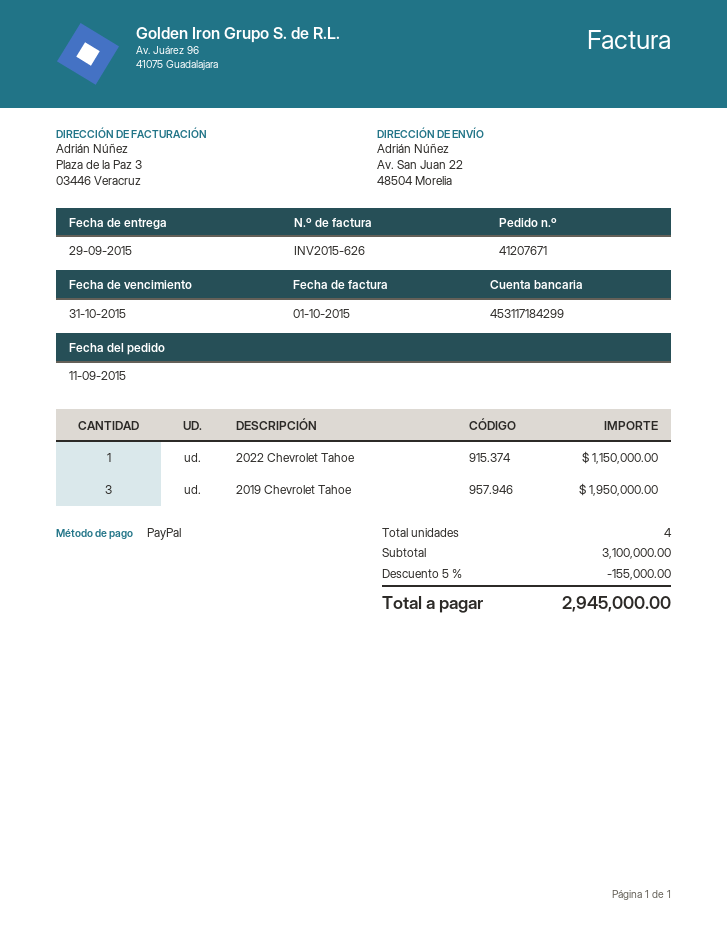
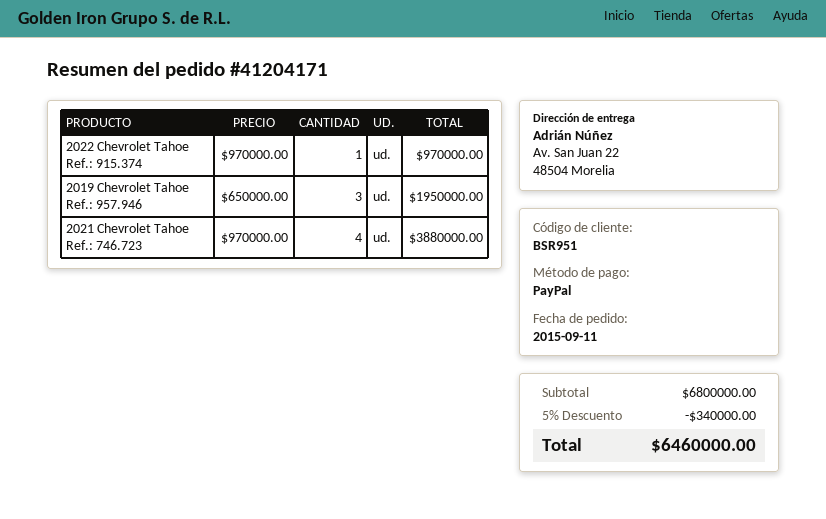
order number: 41207671 -> 41204171
2022 Chevrolet Tahoe: 1 for 1150000.00 -> 1 for 970000.00
2021 Chevrolet Tahoe: none -> 4 for 3880000.00
subtotal: 3100000.00 -> 6800000.00
discount: 5% = 155000.00 -> 5% = 340000.00
total: 2945000.00 -> 6460000.00

